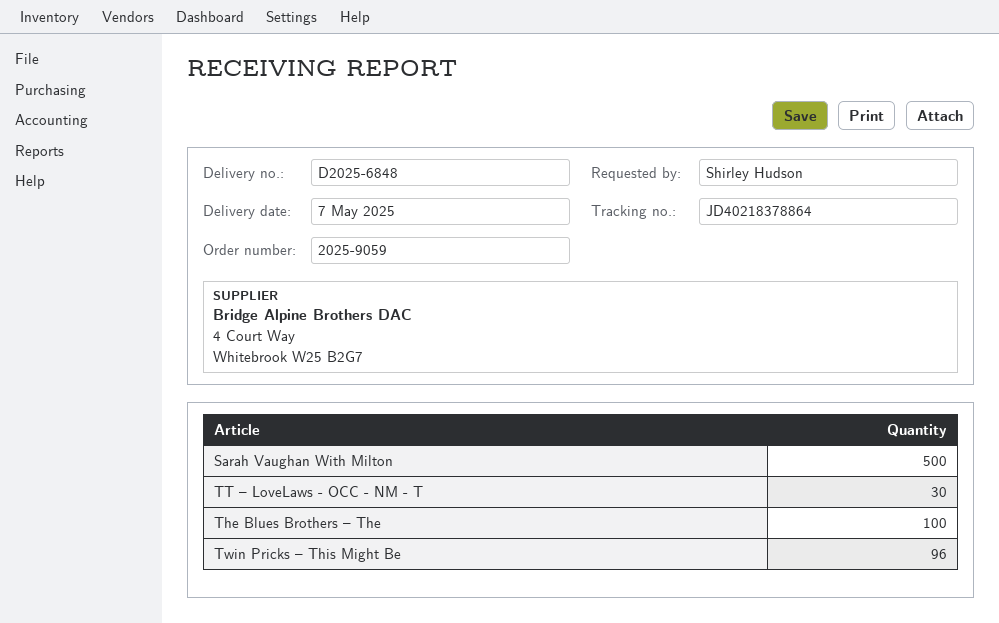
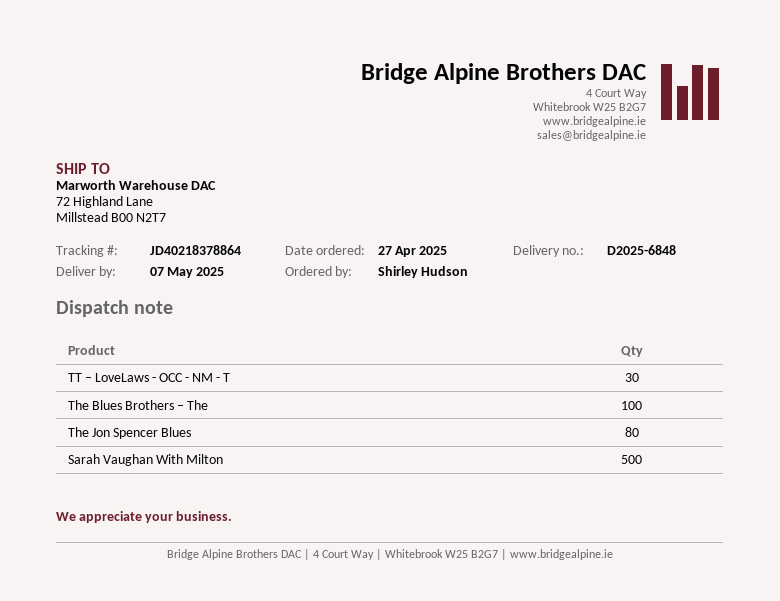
Twin Pricks – This Might Be: 96 -> none
The Jon Spencer Blues: none -> 80

